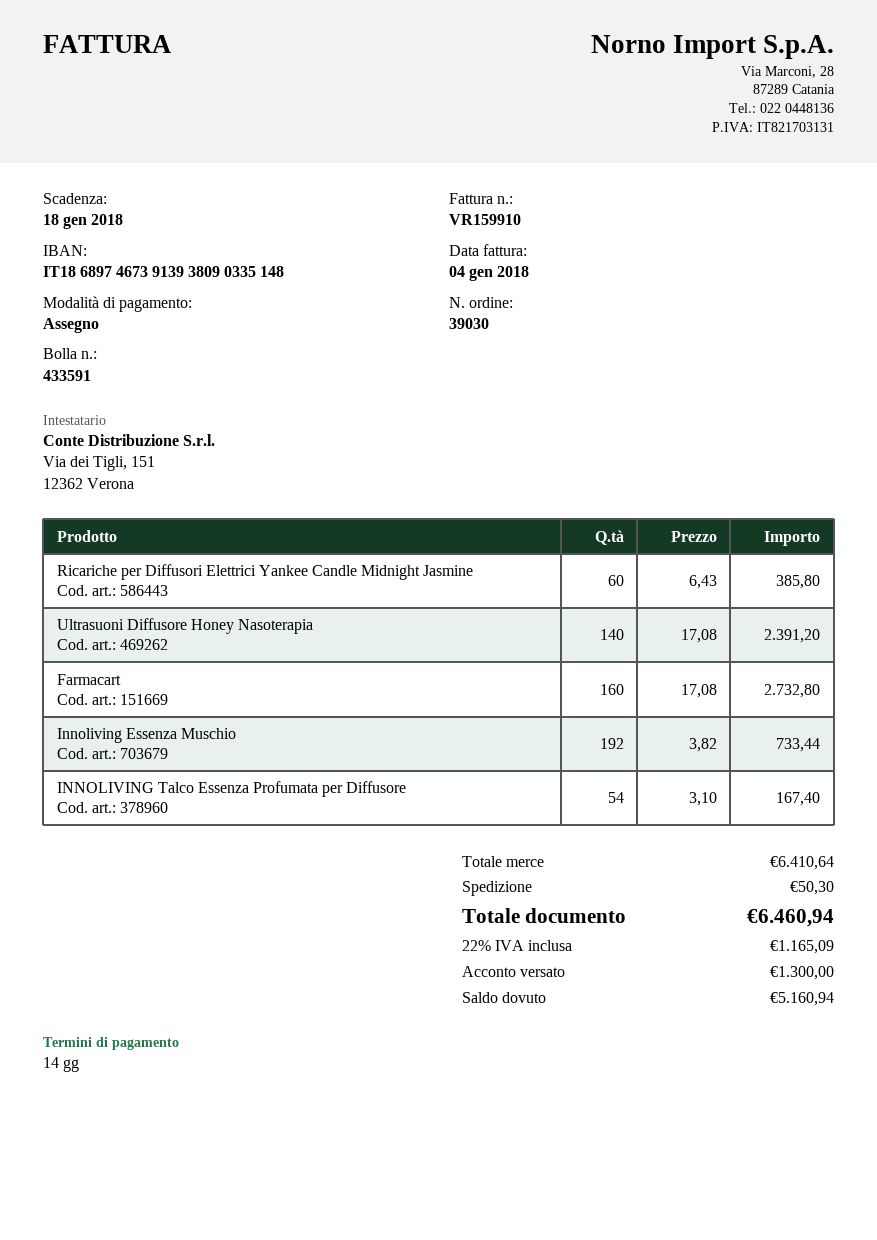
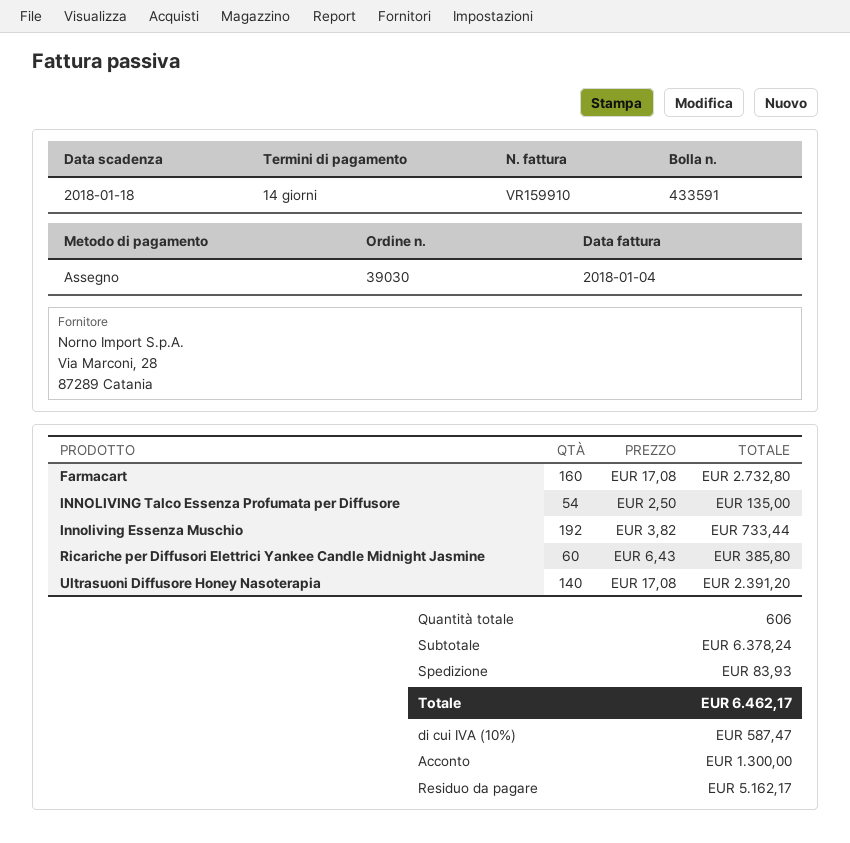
INNOLIVING Talco Essenza Profumata per Diffusore: 54 x 3.10 = 167.40 -> 54 x 2.50 = 135.00
subtotal: 6410.64 -> 6378.24
shipping: 50.30 -> 83.93
tax: 22% = 1165.09 -> 10% = 587.47
total: 6460.94 -> 6462.17
balance: 5160.94 -> 5162.17

